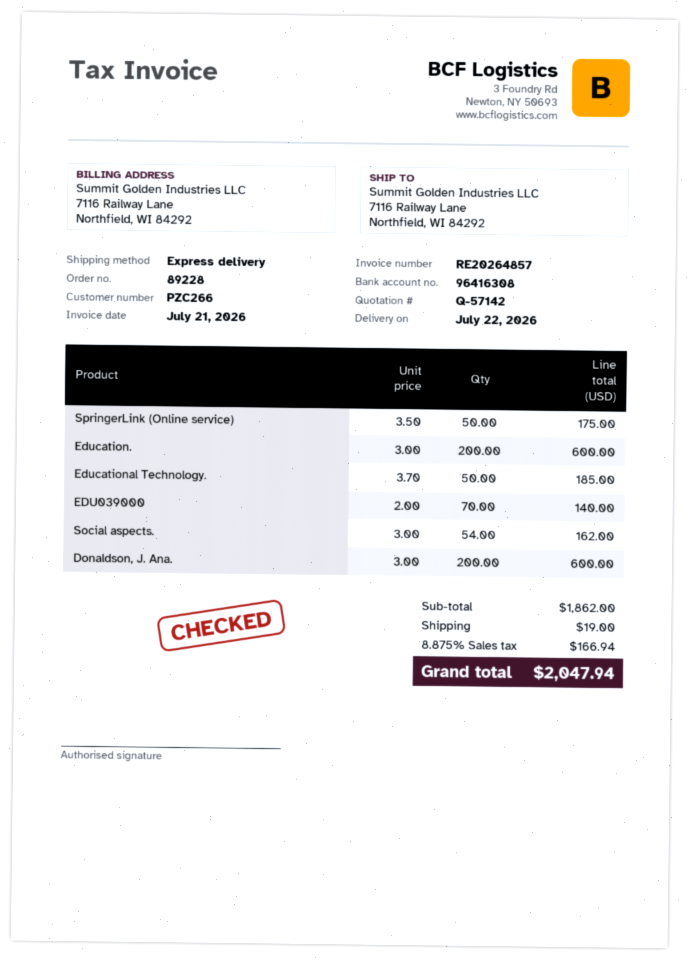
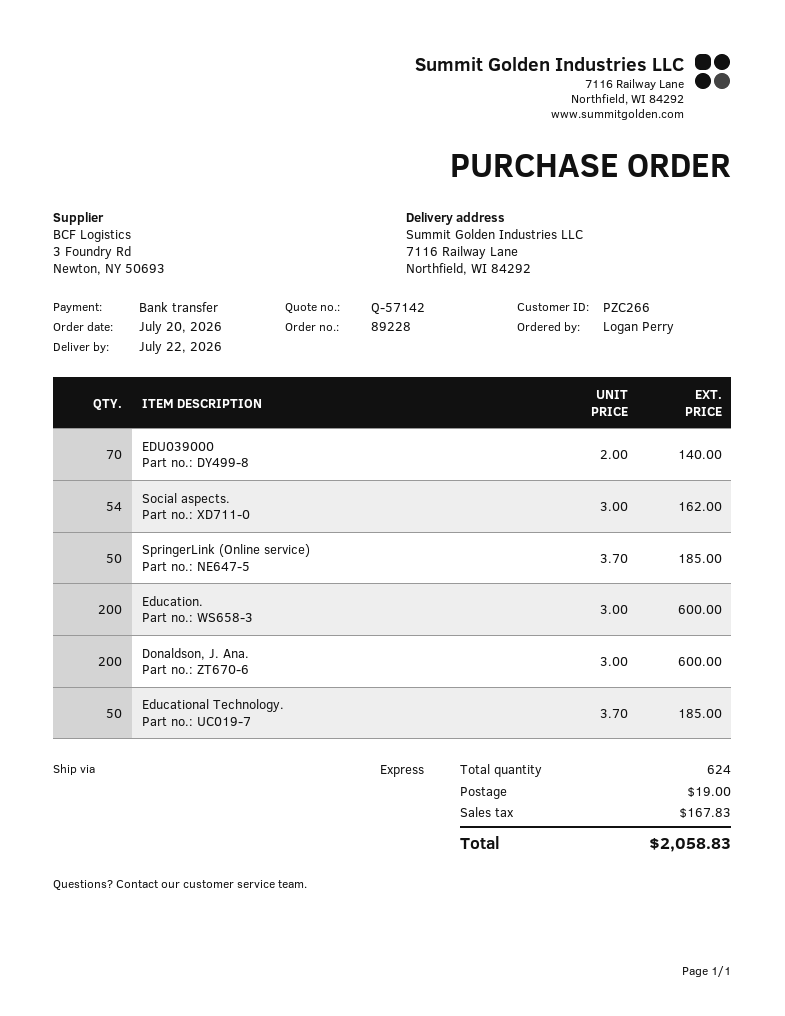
SpringerLink (Online service): 50 x 3.50 = 175.00 -> 50 x 3.70 = 185.00
tax: 166.94 -> 167.83
total: 2047.94 -> 2058.83

